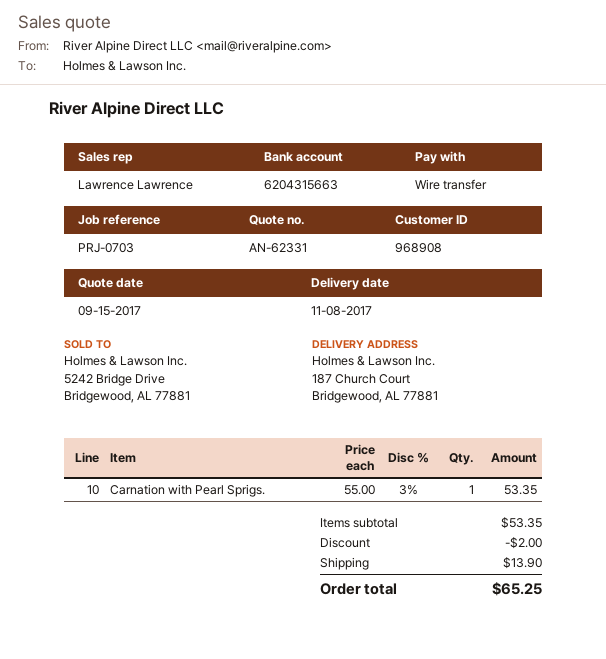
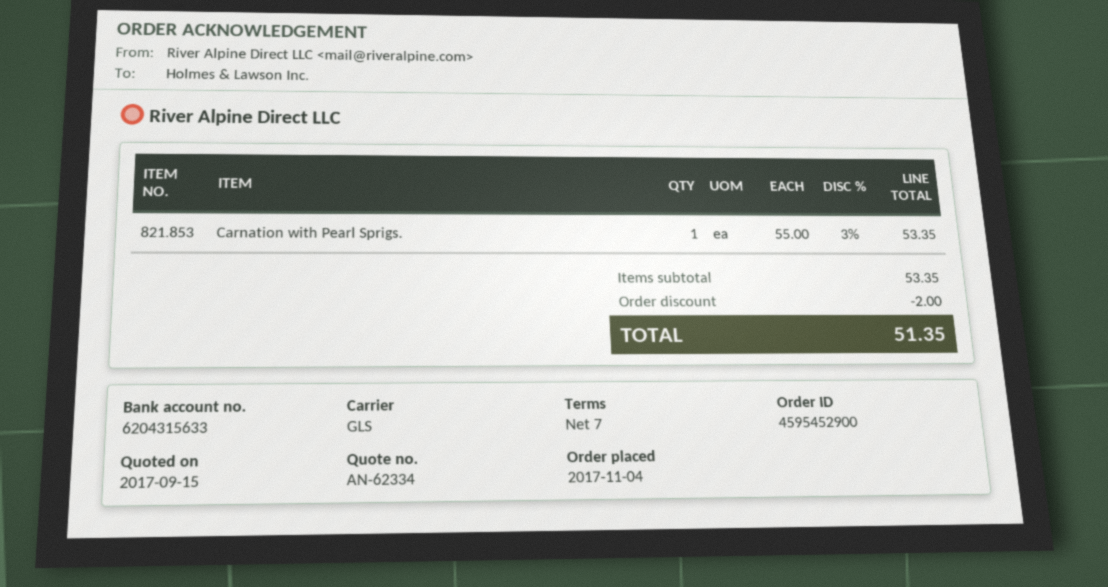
quote number: AN-62331 -> AN-62334
bank account: 6204315663 -> 6204315633
shipping: 13.90 -> none
total: 65.25 -> 51.35

